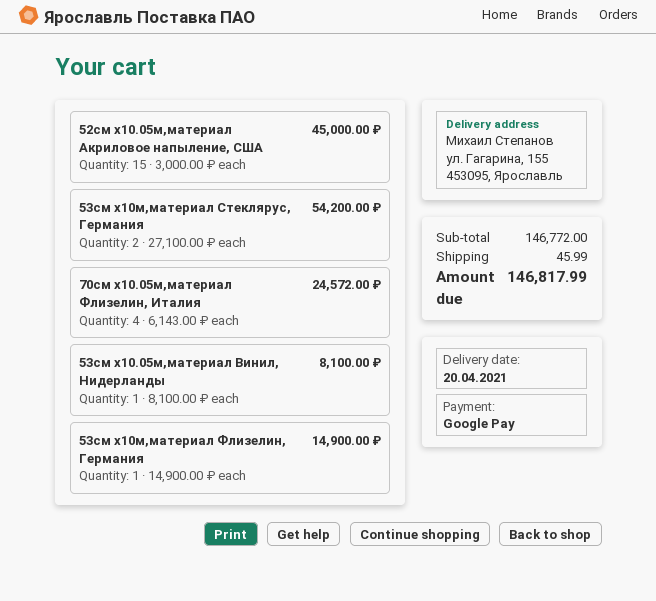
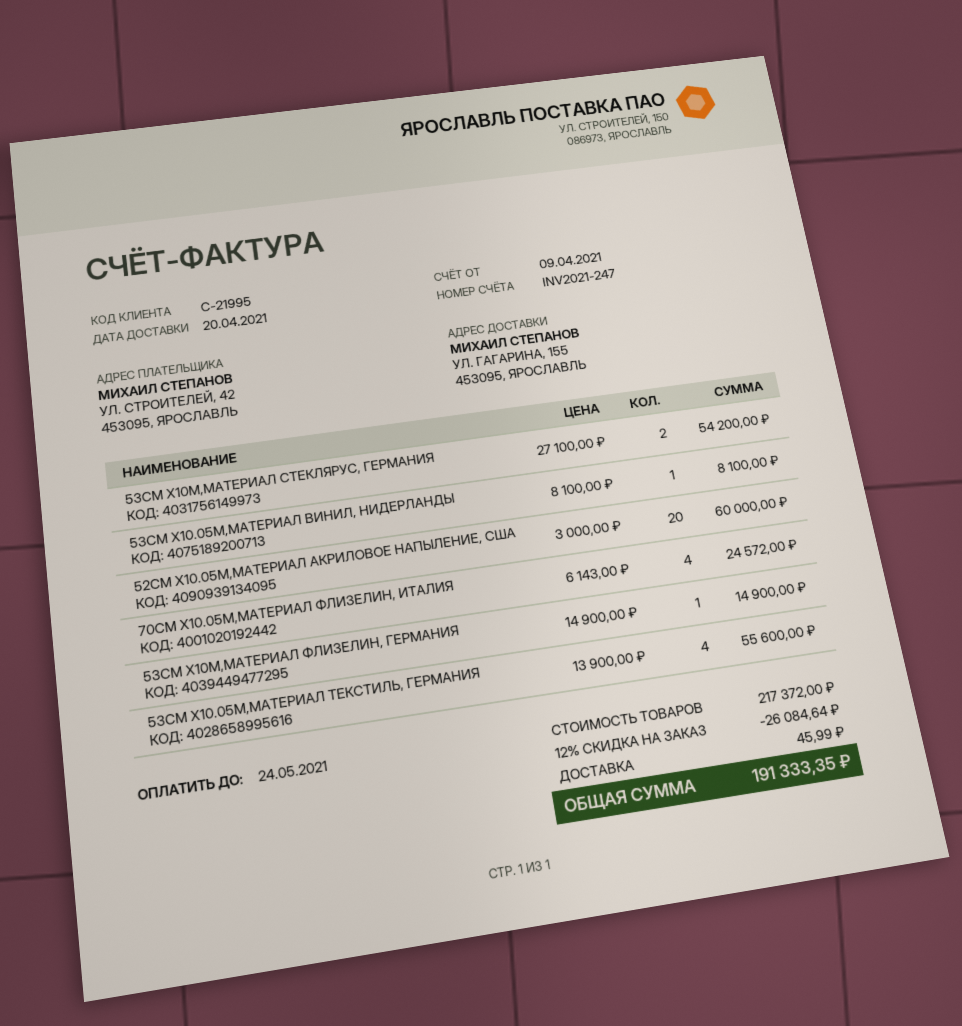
52см x10.05м,материал Акриловое напыление, США: 15 x 3000.00 = 45000.00 -> 20 x 3000.00 = 60000.00
53СМ X10.05М,МАТЕРИАЛ ТЕКСТИЛЬ, ГЕРМАНИЯ: none -> 4 x 13900.00 = 55600.00
subtotal: 146772.00 -> 217372.00
discount: none -> 12% = 26084.64
total: 146817.99 -> 191333.35

